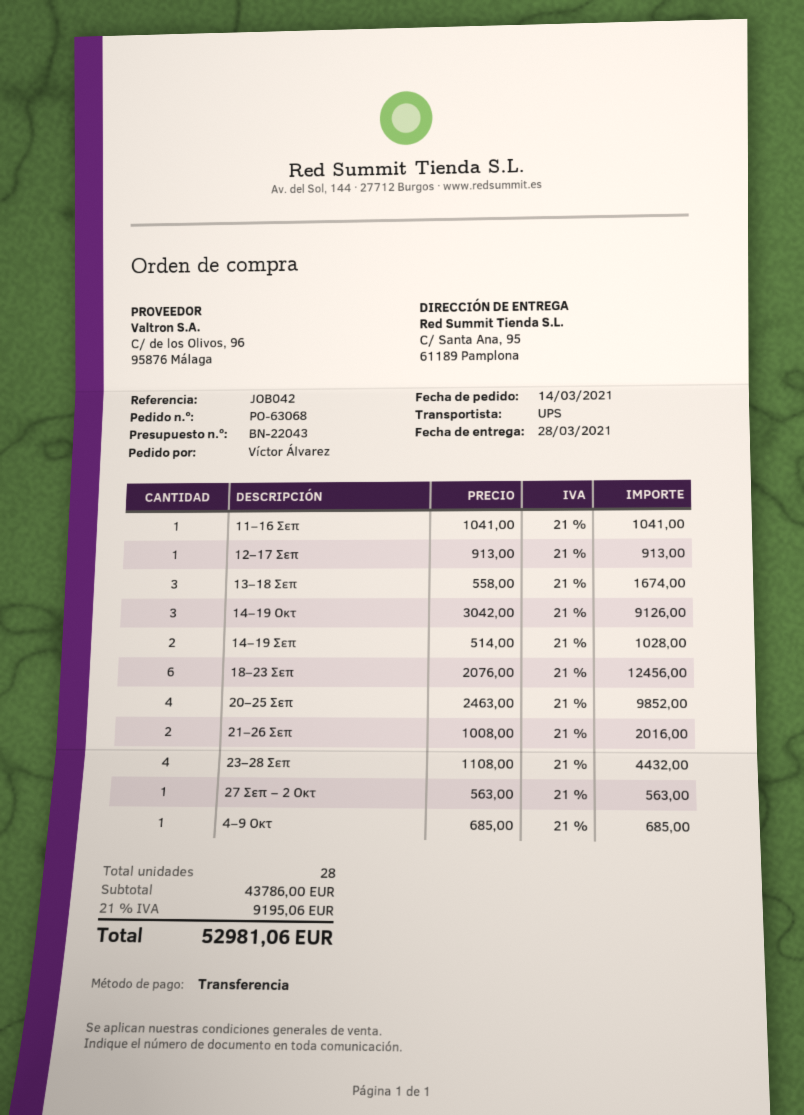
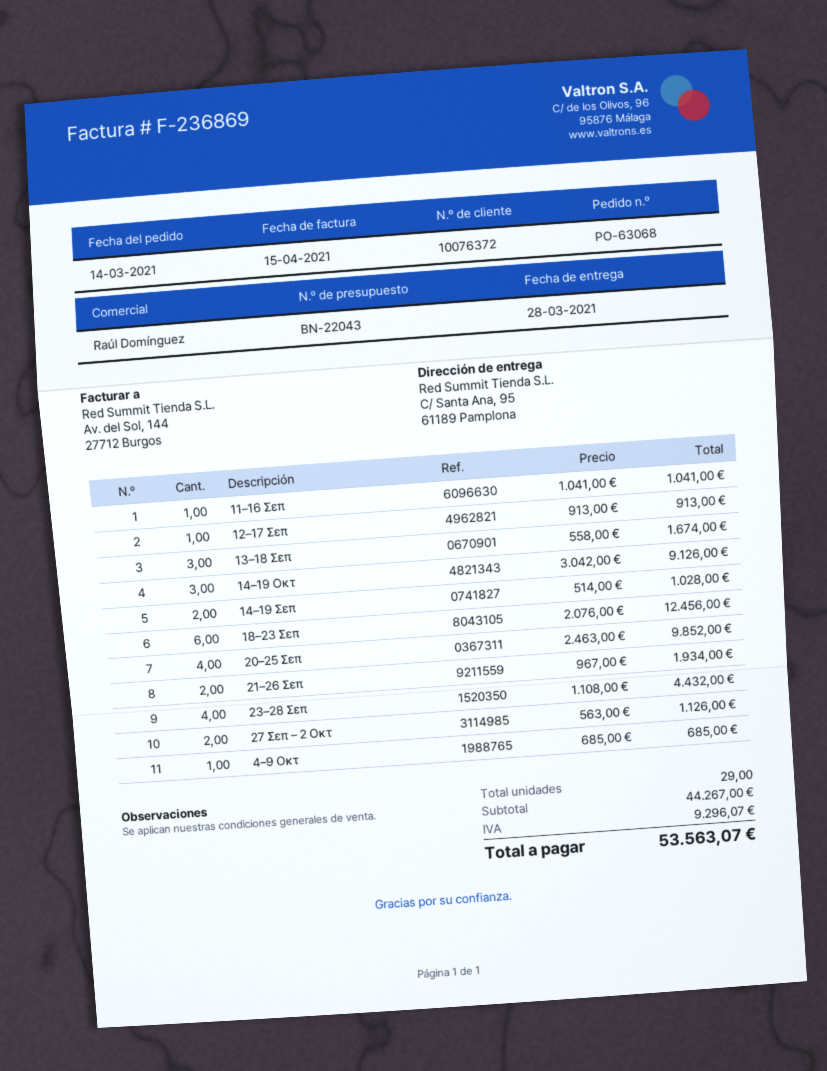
21–26 Σεπ: 2 x 1008.00 = 2016.00 -> 2 x 967.00 = 1934.00
27 Σεπ – 2 Οκτ: 1 x 563.00 = 563.00 -> 2 x 563.00 = 1126.00
total quantity: 28 -> 29
subtotal: 43786.00 -> 44267.00
tax: 9195.06 -> 9296.07
total: 52981.06 -> 53563.07

